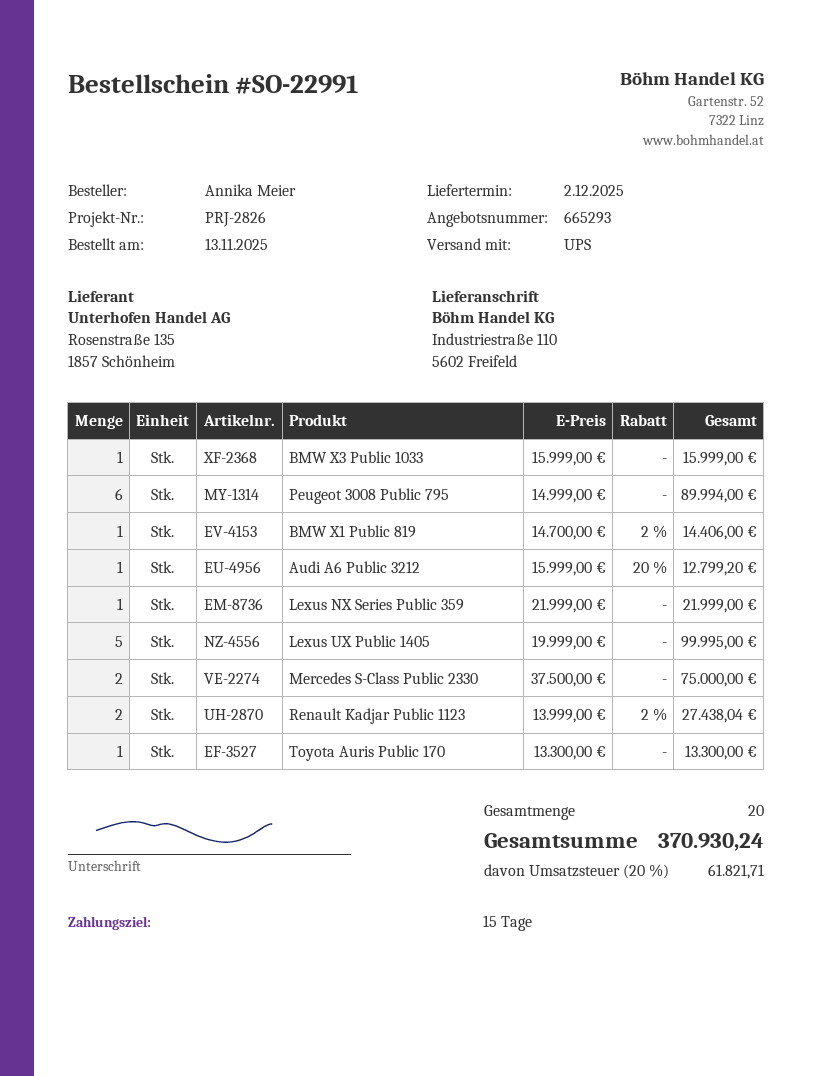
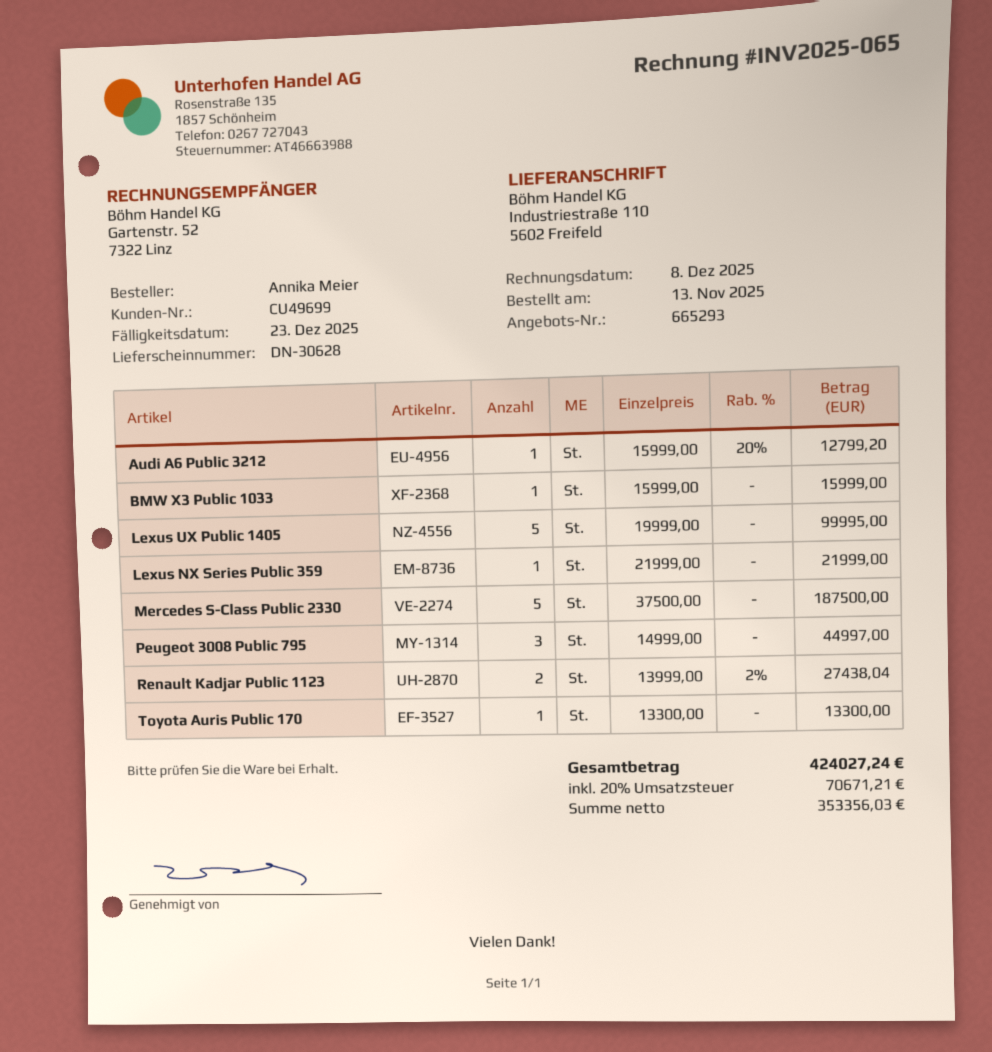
Peugeot 3008 Public 795: 6 x 14999.00 = 89994.00 -> 3 x 14999.00 = 44997.00
BMW X1 Public 819: 1 x 14700.00 - 2% = 14406.00 -> none
Mercedes S-Class Public 2330: 2 x 37500.00 = 75000.00 -> 5 x 37500.00 = 187500.00
tax: 20% = 61821.71 -> 20% = 70671.21
total: 370930.24 -> 424027.24

